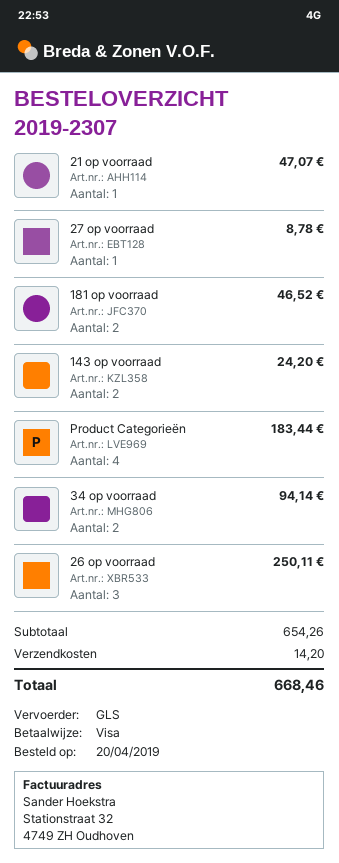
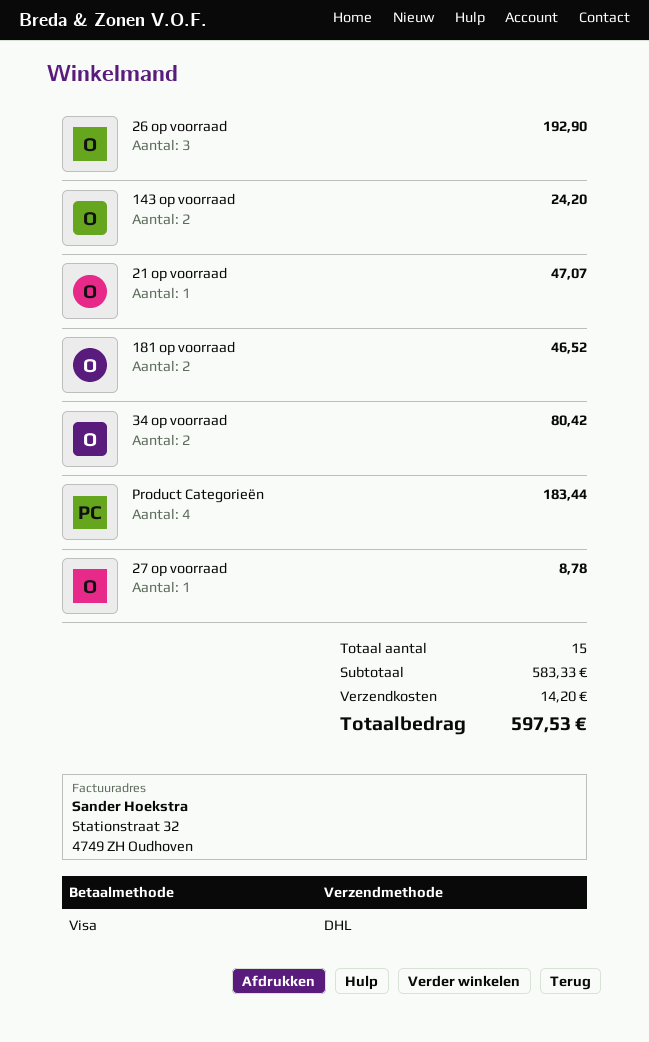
shipping method: GLS -> DHL
34 op voorraad: 2 for 94.14 -> 2 for 80.42
26 op voorraad: 3 for 250.11 -> 3 for 192.90
subtotal: 654.26 -> 583.33
total: 668.46 -> 597.53

